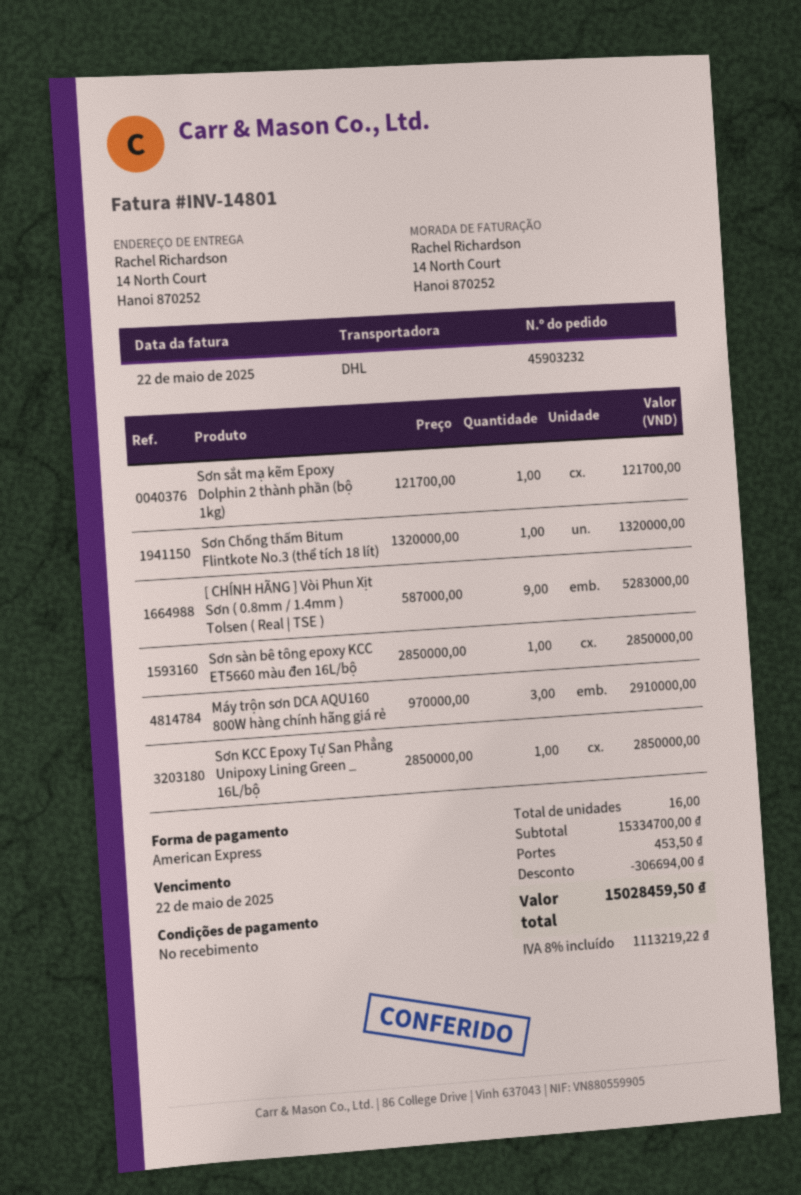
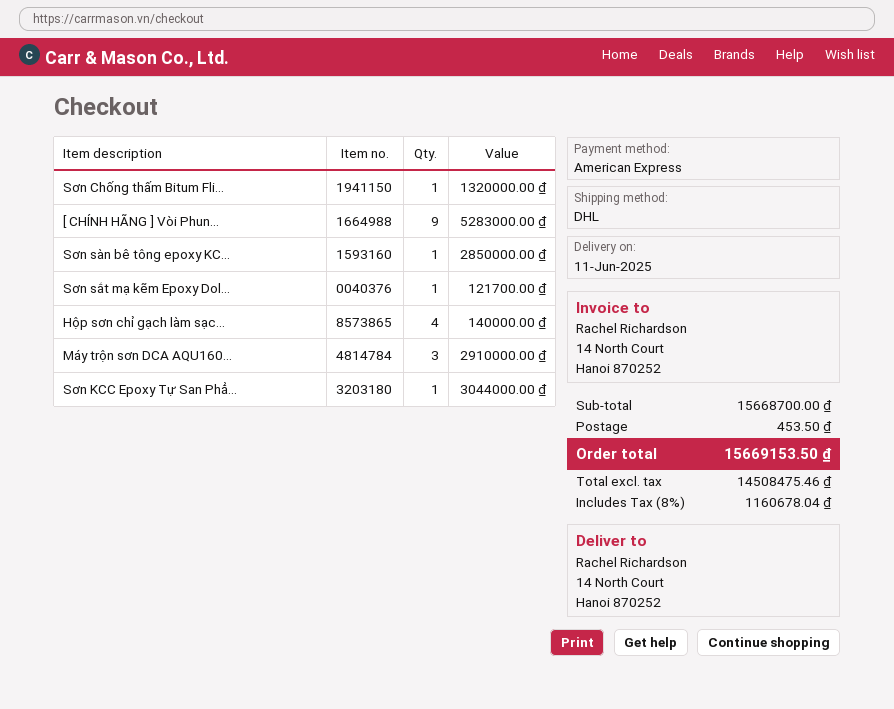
Sơn KCC Epoxy Tự San Phẳng Unipoxy Lining Green _ 16L/bộ: 1 for 2850000.00 -> 1 for 3044000.00
Hộp sơn chỉ gạch làm sạc...: none -> 4 for 140000.00
subtotal: 15334700.00 -> 15668700.00
discount: 306694.00 -> none
tax: 8% = 1113219.22 -> 8% = 1160678.04
total: 15028459.50 -> 15669153.50

